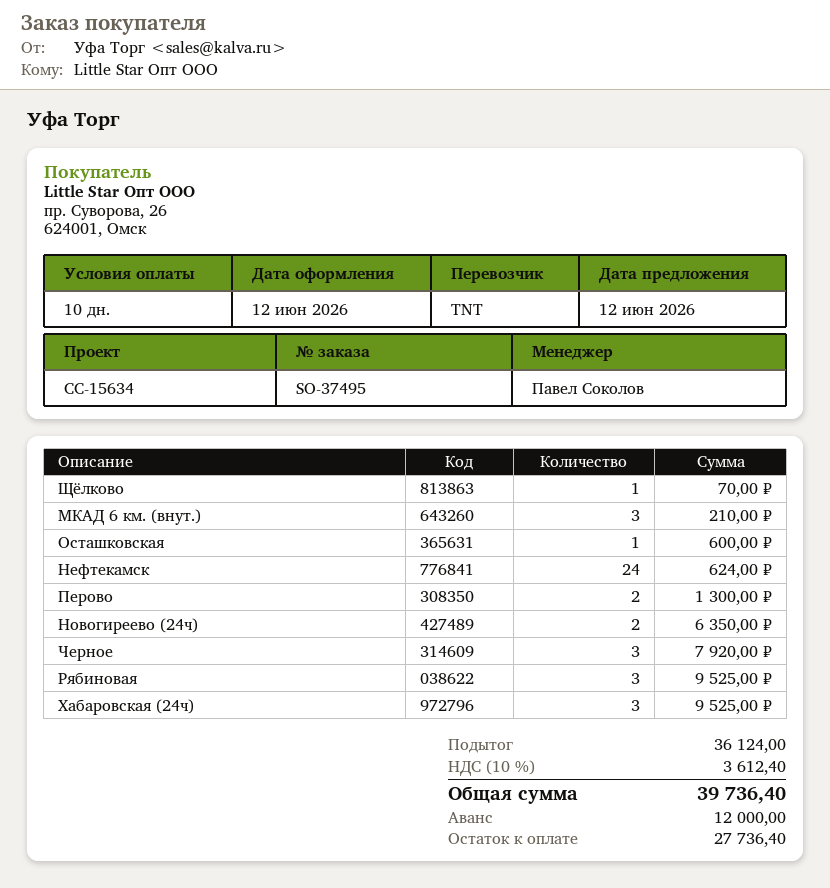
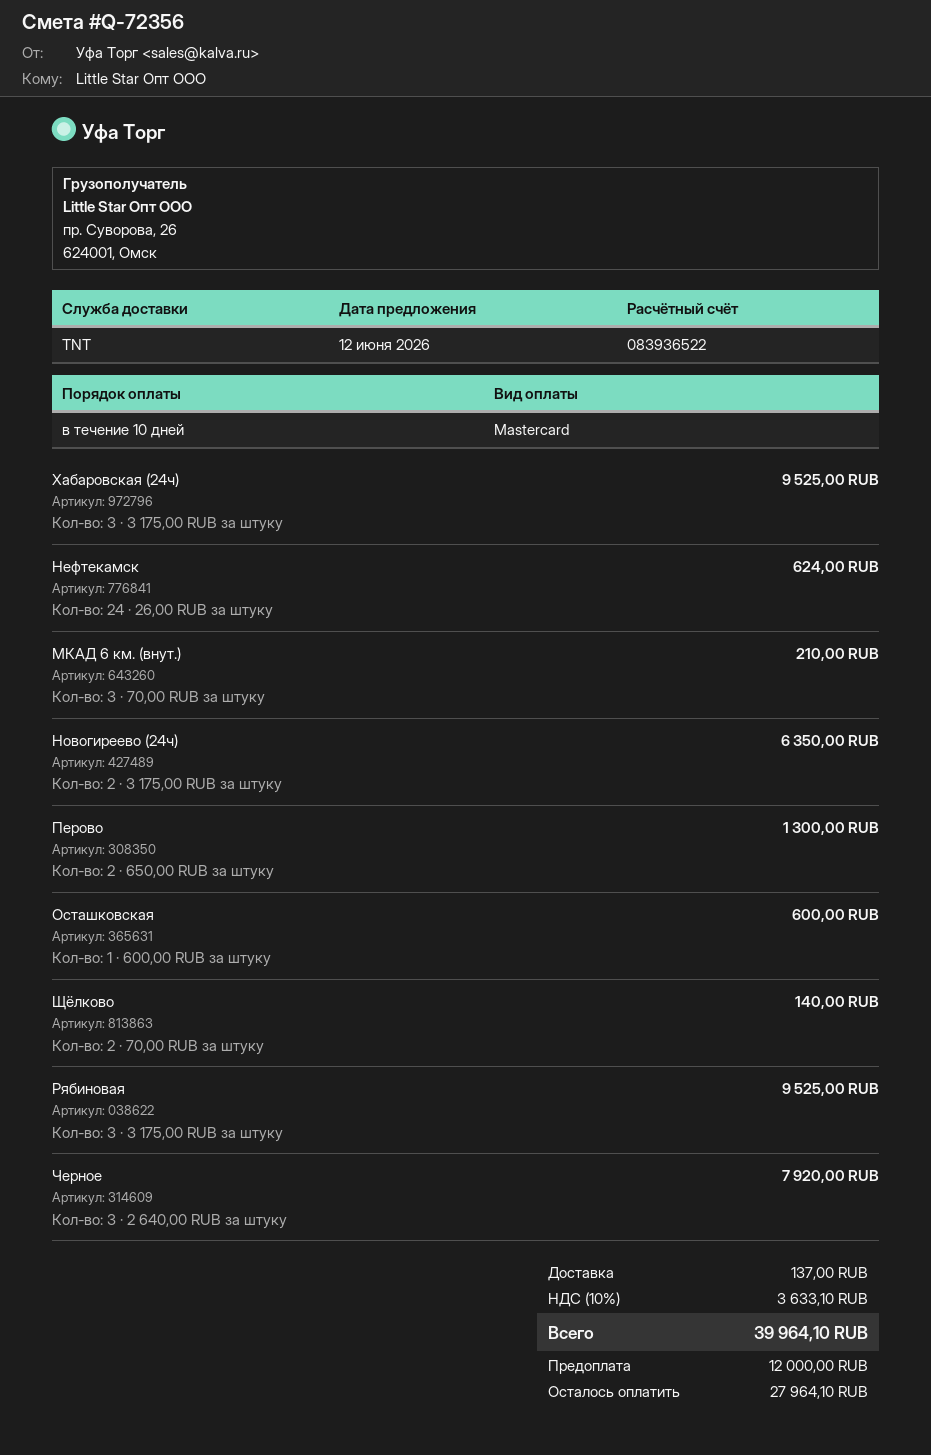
Щёлково: 1 for 70.00 -> 2 for 140.00
shipping: none -> 137.00
tax: 10% = 3612.40 -> 10% = 3633.10
total: 39736.40 -> 39964.10
balance: 27736.40 -> 27964.10

